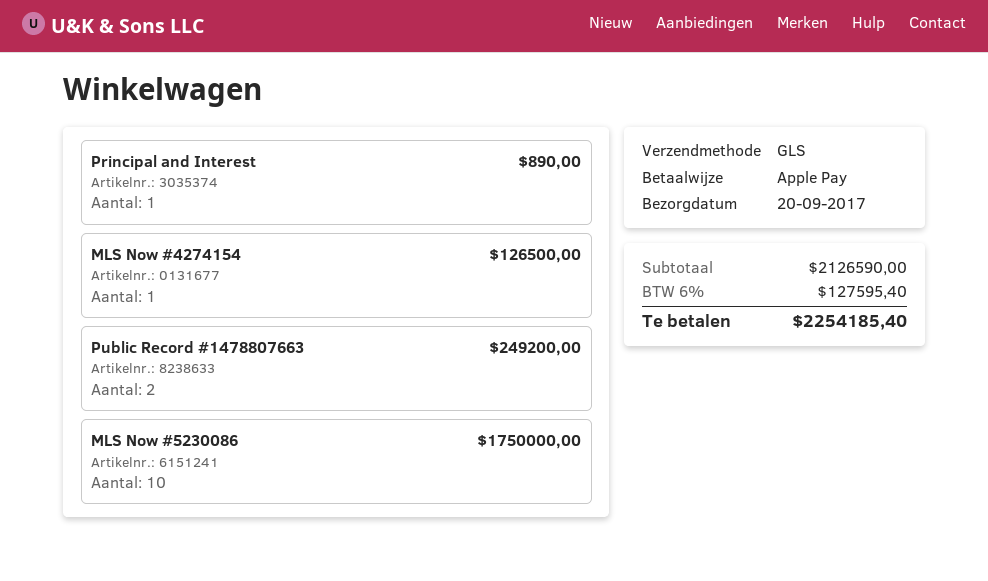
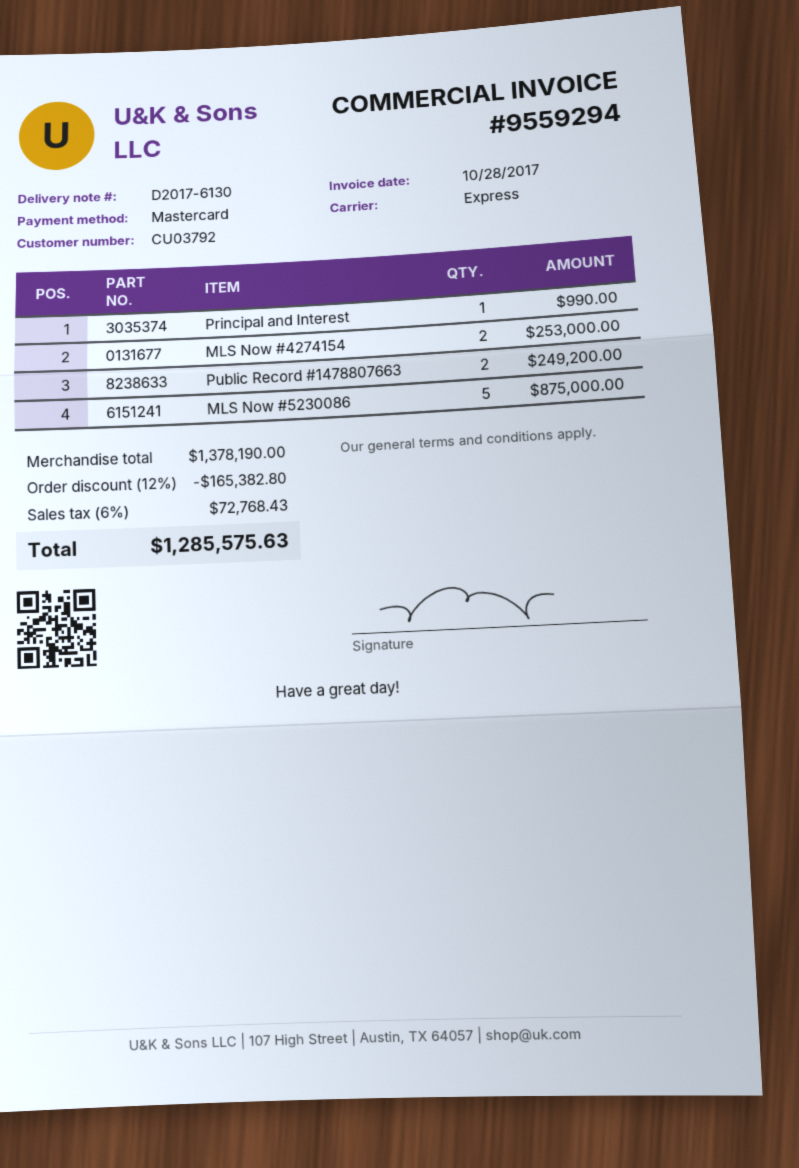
payment method: Apple Pay -> Mastercard
shipping method: GLS -> express
Principal and Interest: 1 for 890.00 -> 1 for 990.00
MLS Now #4274154: 1 for 126500.00 -> 2 for 253000.00
MLS Now #5230086: 10 for 1750000.00 -> 5 for 875000.00
subtotal: 2126590.00 -> 1378190.00
discount: none -> 12% = 165382.80
tax: 6% = 127595.40 -> 6% = 72768.43
total: 2254185.40 -> 1285575.63

